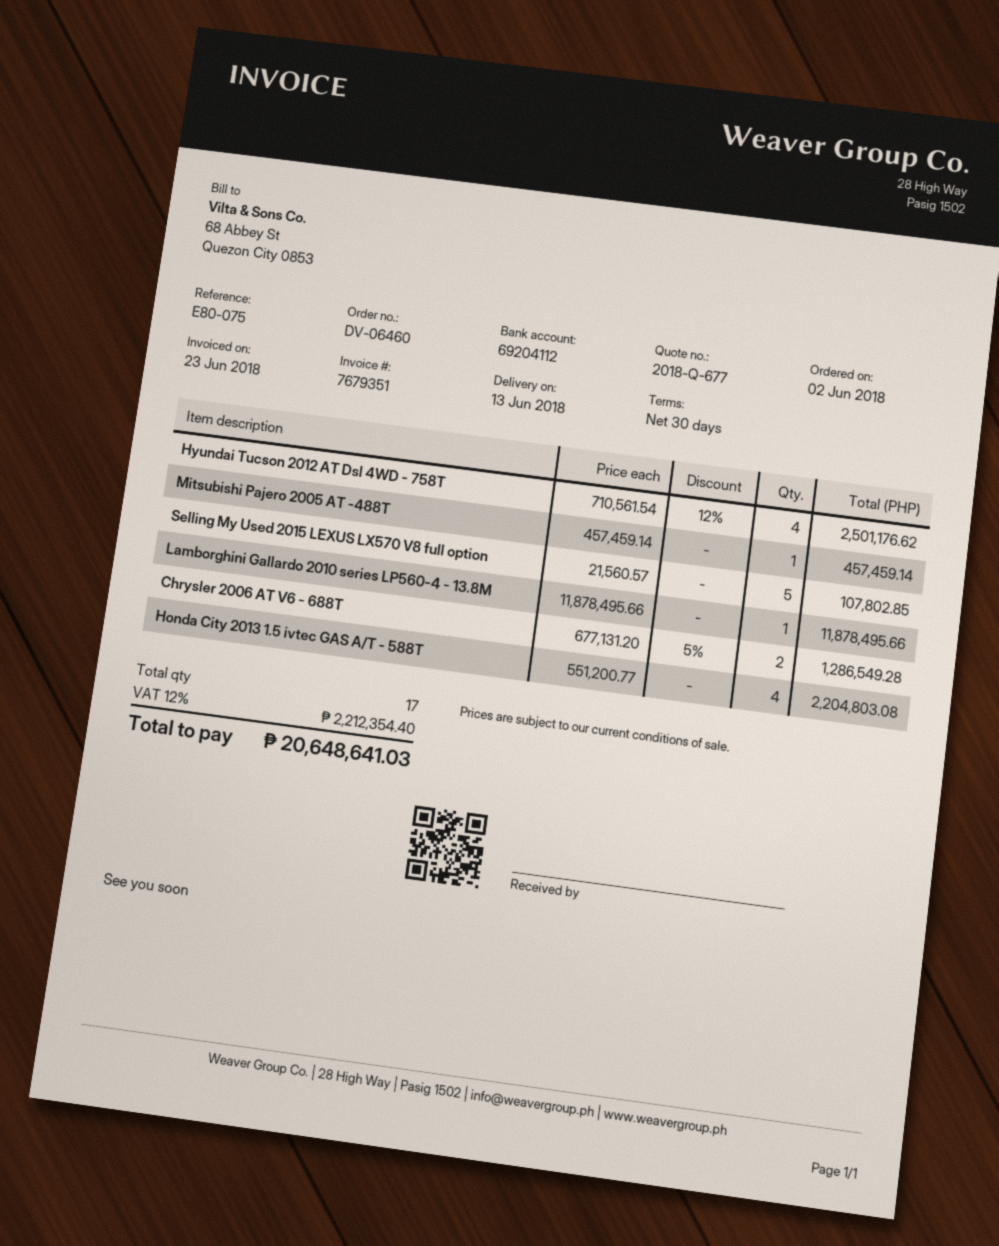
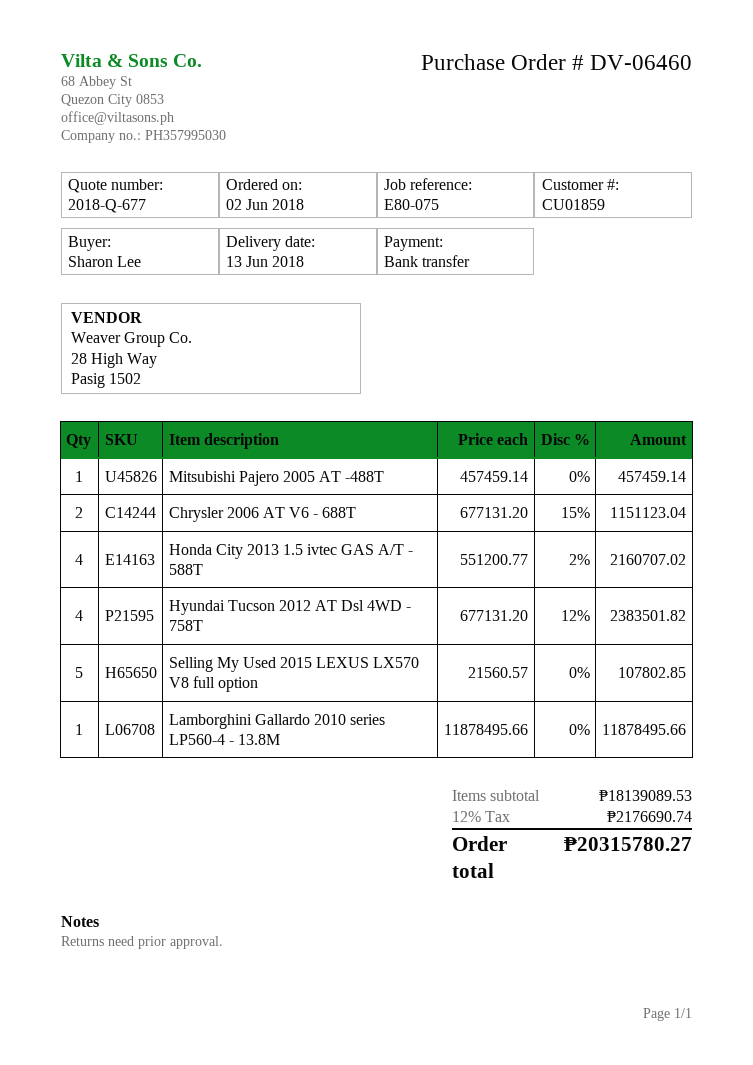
Hyundai Tucson 2012 AT Dsl 4WD - 758T: 4 x 710561.54 - 12% = 2501176.62 -> 4 x 677131.20 - 12% = 2383501.82
Chrysler 2006 AT V6 - 688T: 2 x 677131.20 - 5% = 1286549.28 -> 2 x 677131.20 - 15% = 1151123.04
Honda City 2013 1.5 ivtec GAS A/T - 588T: 4 x 551200.77 = 2204803.08 -> 4 x 551200.77 - 2% = 2160707.02
tax: 12% = 2212354.40 -> 12% = 2176690.74
total: 20648641.03 -> 20315780.27

